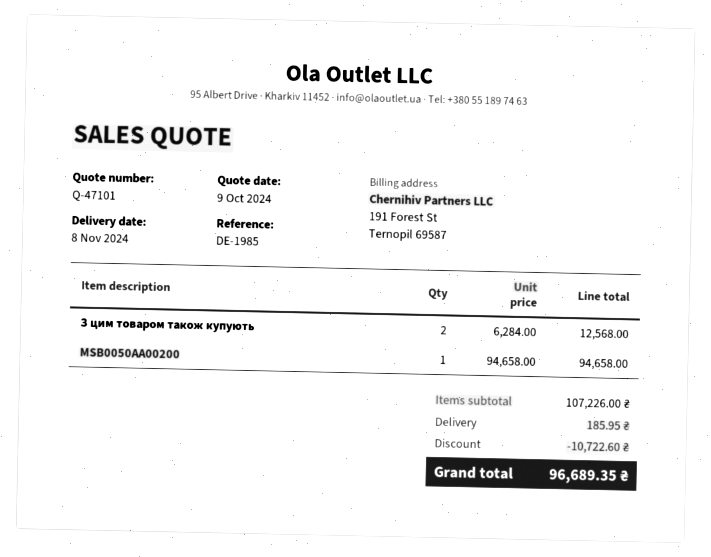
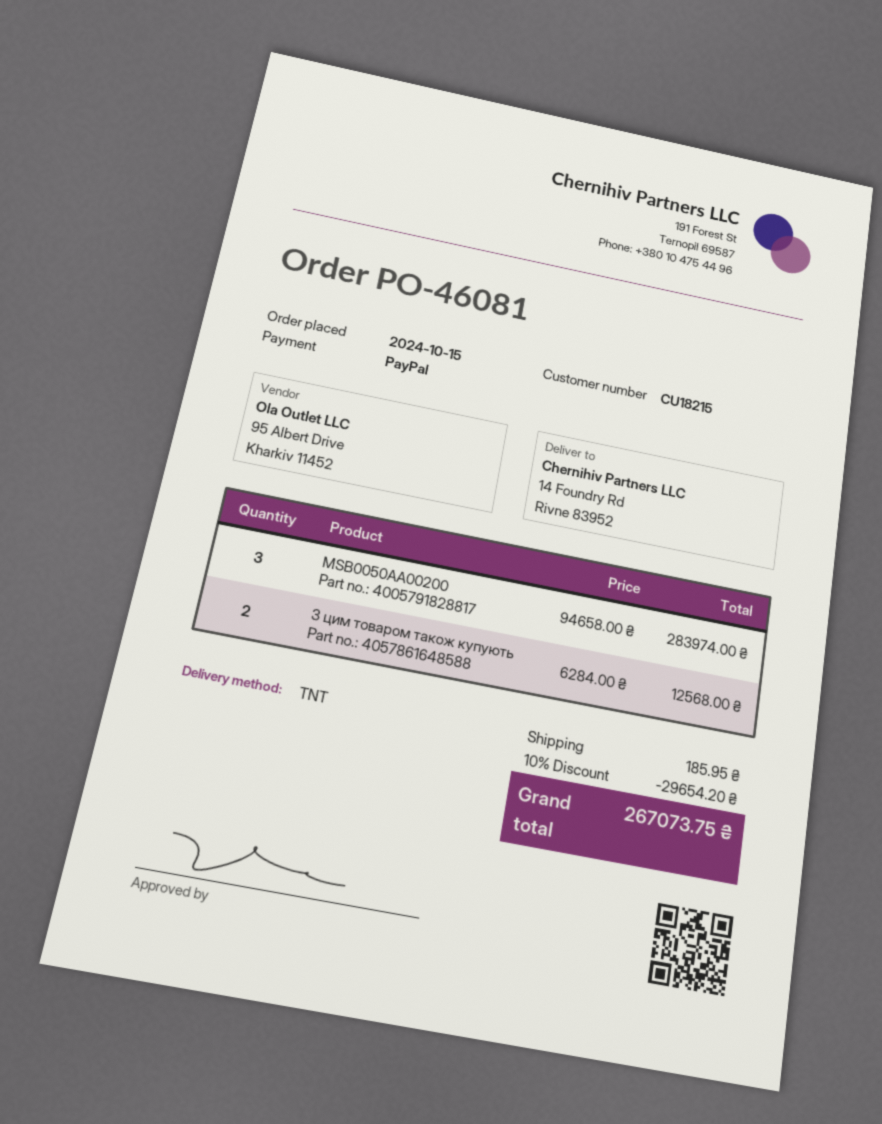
MSB0050AA00200: 1 x 94658.00 = 94658.00 -> 3 x 94658.00 = 283974.00
discount: 10722.60 -> 29654.20
total: 96689.35 -> 267073.75

